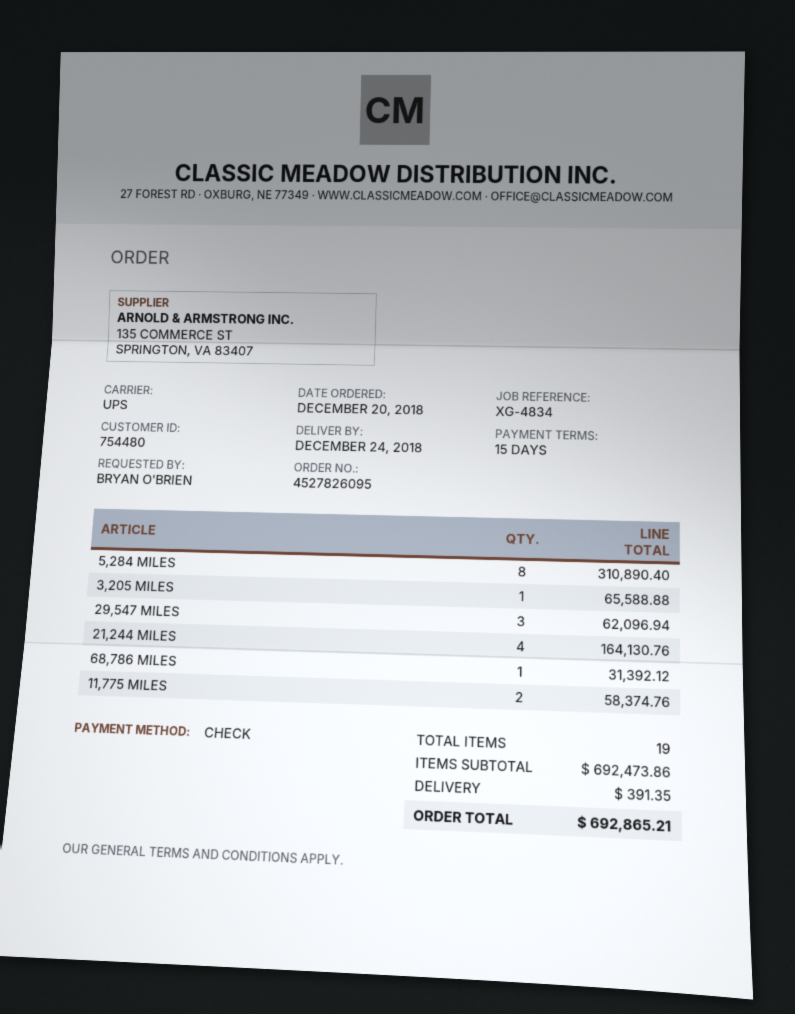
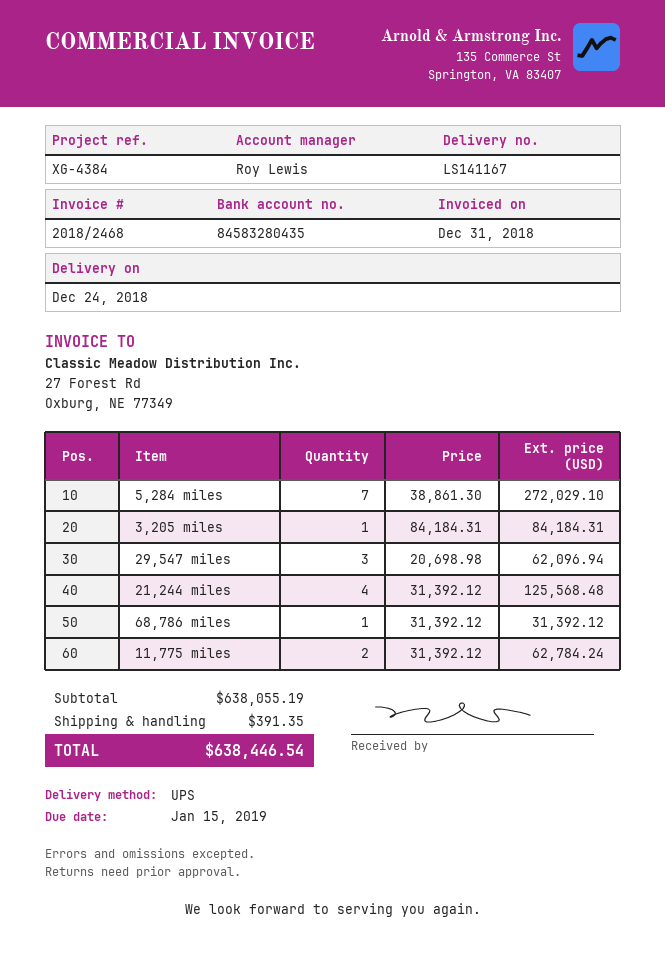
reference: XG-4834 -> XG-4384
5,284 MILES: 8 for 310890.40 -> 7 for 272029.10
3,205 MILES: 1 for 65588.88 -> 1 for 84184.31
21,244 MILES: 4 for 164130.76 -> 4 for 125568.48
11,775 MILES: 2 for 58374.76 -> 2 for 62784.24
subtotal: 692473.86 -> 638055.19
total: 692865.21 -> 638446.54

